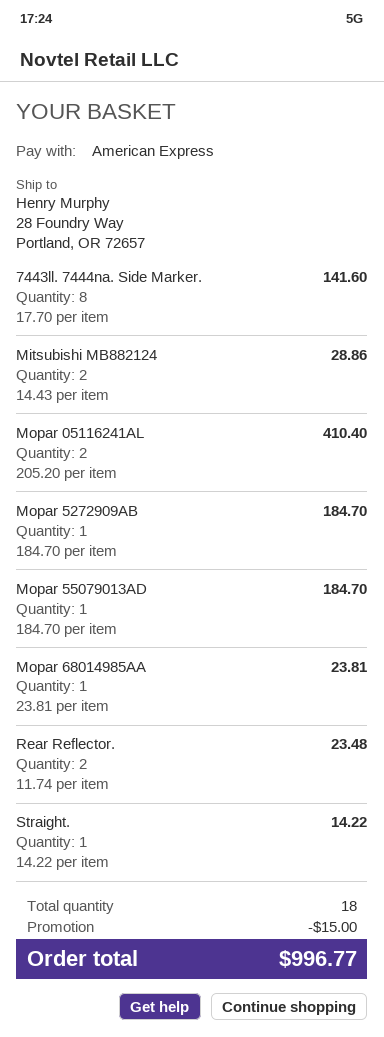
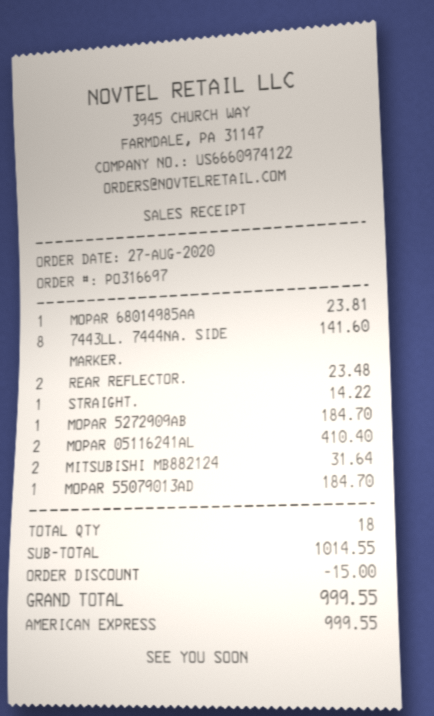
Mitsubishi MB882124: 2 for 28.86 -> 2 for 31.64
total: 996.77 -> 999.55

